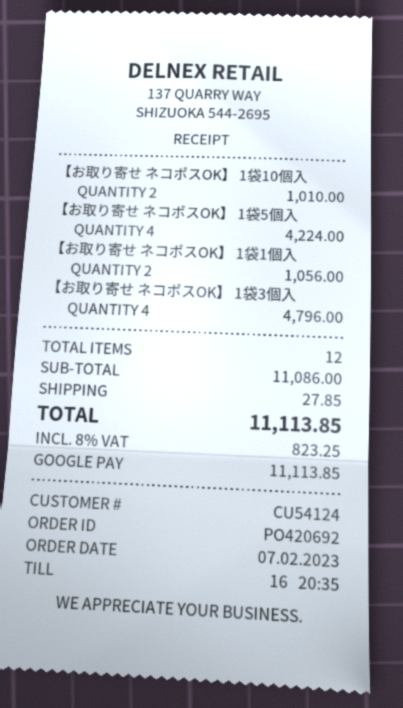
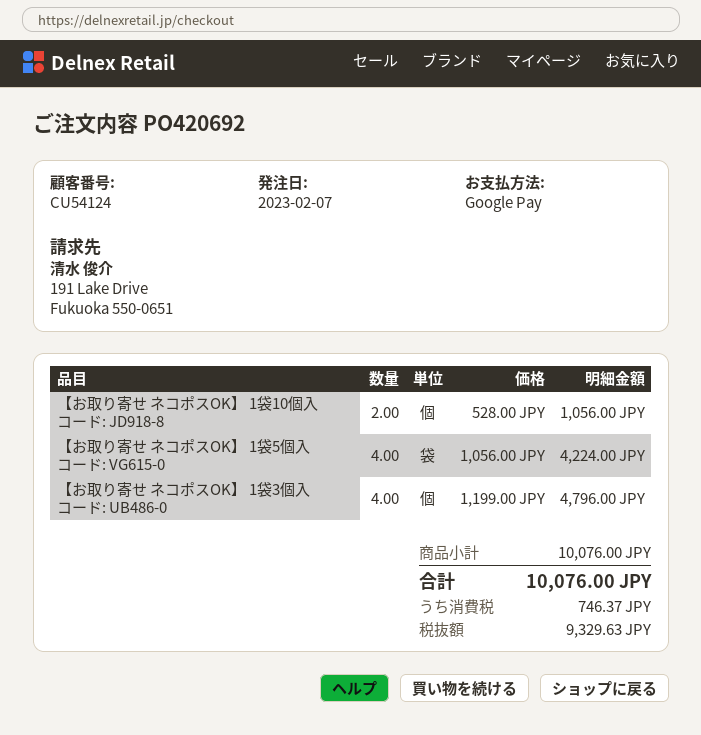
【お取り寄せ ネコポスOK】 1袋10個入: 2 for 1010.00 -> 2 for 1056.00
【お取り寄せ ネコポスOK】 1袋1個入: 2 for 1056.00 -> none
subtotal: 11086.00 -> 10076.00
shipping: 27.85 -> none
tax: 823.25 -> 746.37
total: 11113.85 -> 10076.00

